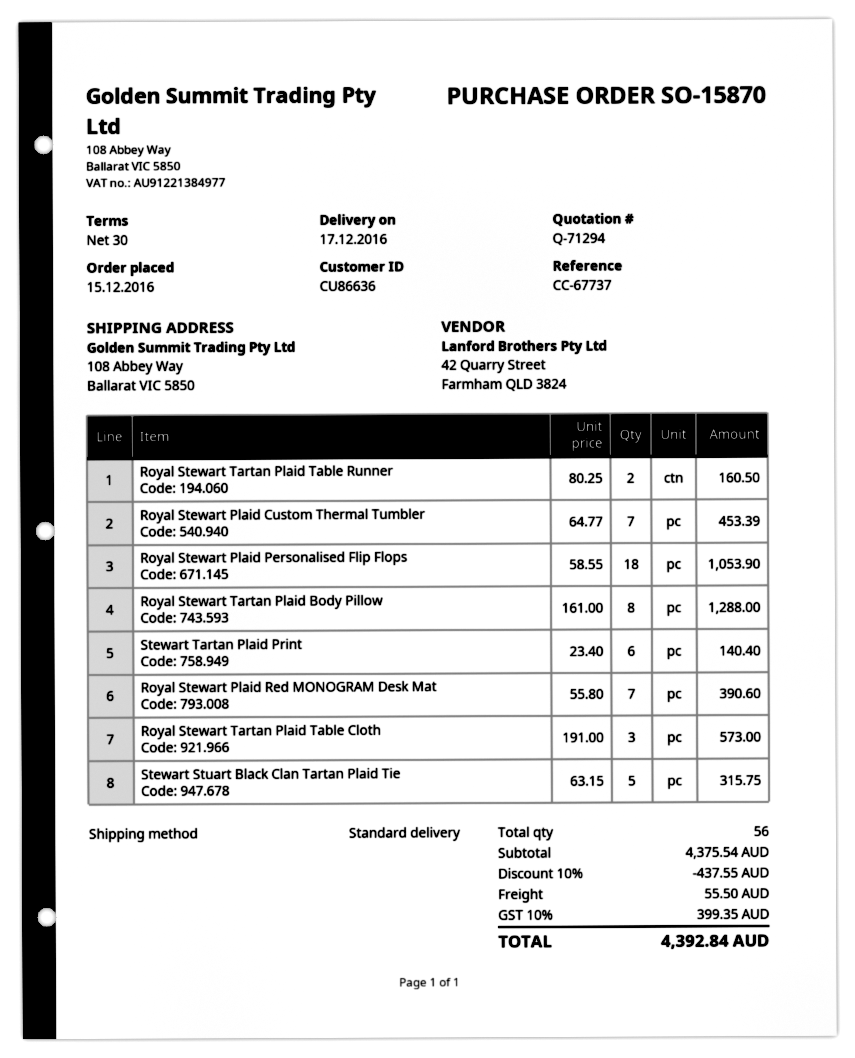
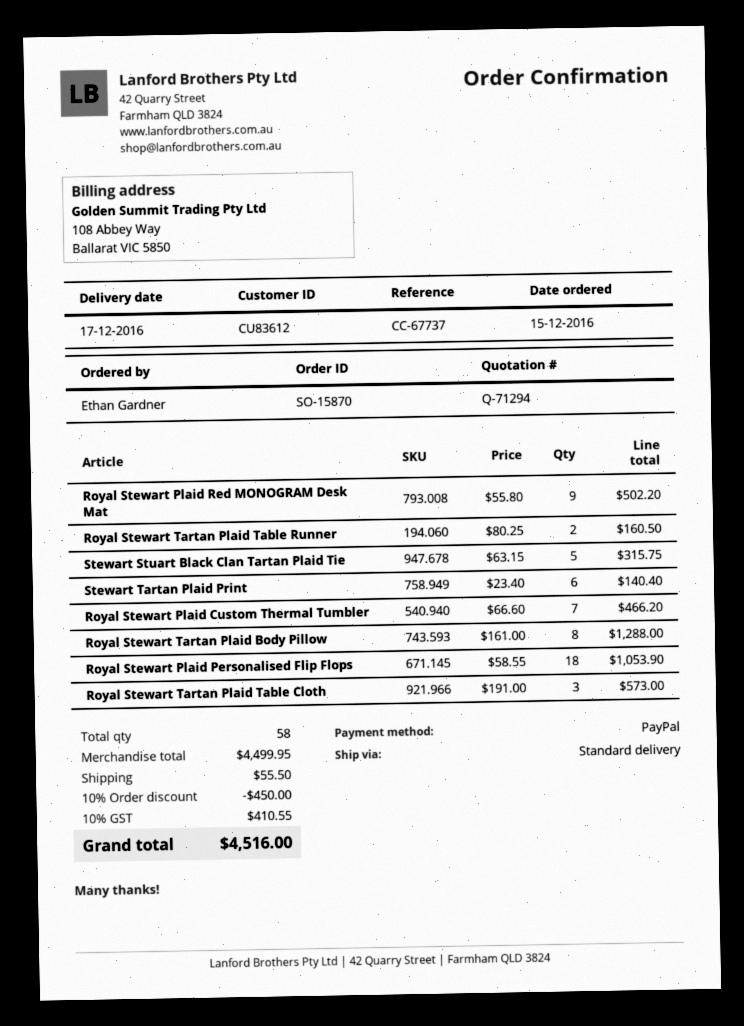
customer number: CU86636 -> CU83612
Royal Stewart Plaid Custom Thermal Tumbler: 7 x 64.77 = 453.39 -> 7 x 66.60 = 466.20
Royal Stewart Plaid Red MONOGRAM Desk Mat: 7 x 55.80 = 390.60 -> 9 x 55.80 = 502.20
total quantity: 56 -> 58
subtotal: 4375.54 -> 4499.95
discount: 10% = 437.55 -> 10% = 450.00
tax: 10% = 399.35 -> 10% = 410.55
total: 4392.84 -> 4516.00

